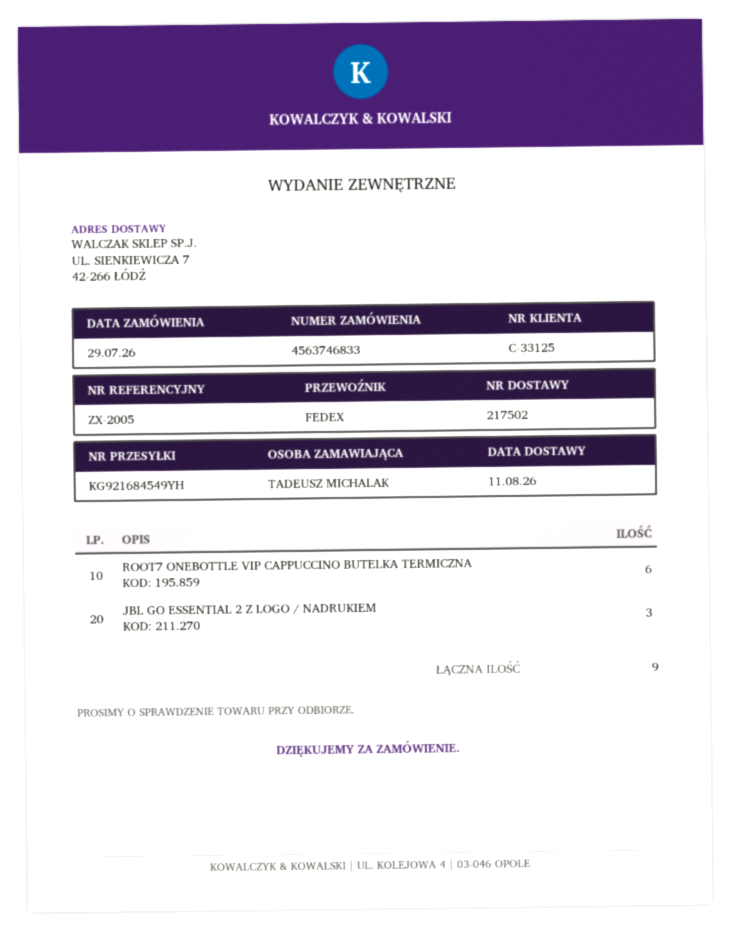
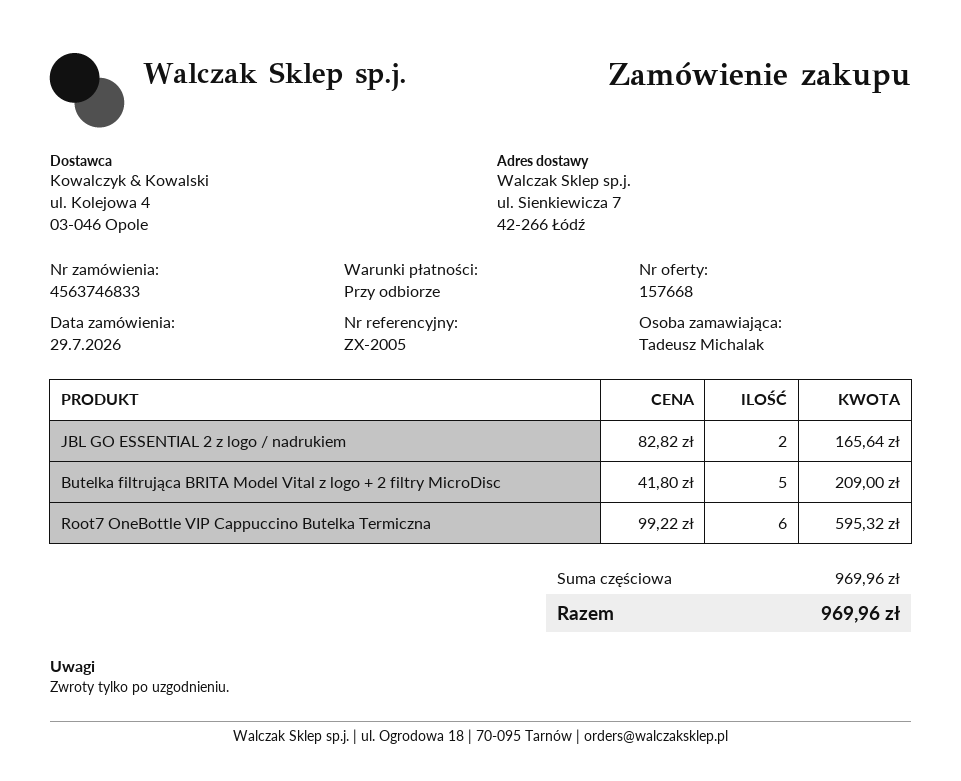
JBL GO ESSENTIAL 2 Z LOGO / NADRUKIEM: 3 -> 2
Butelka filtrująca BRITA Model Vital z logo + 2 filtry MicroDisc: none -> 5

